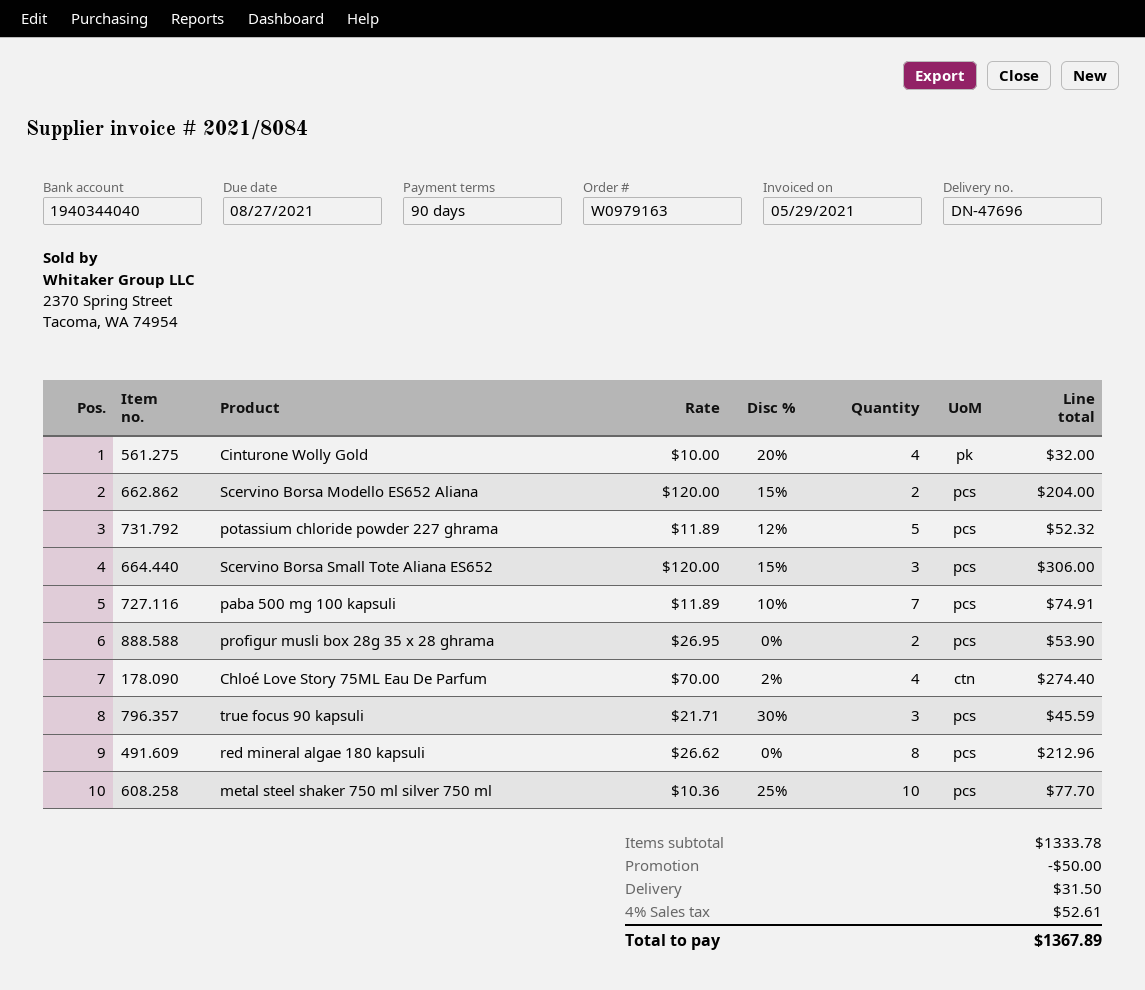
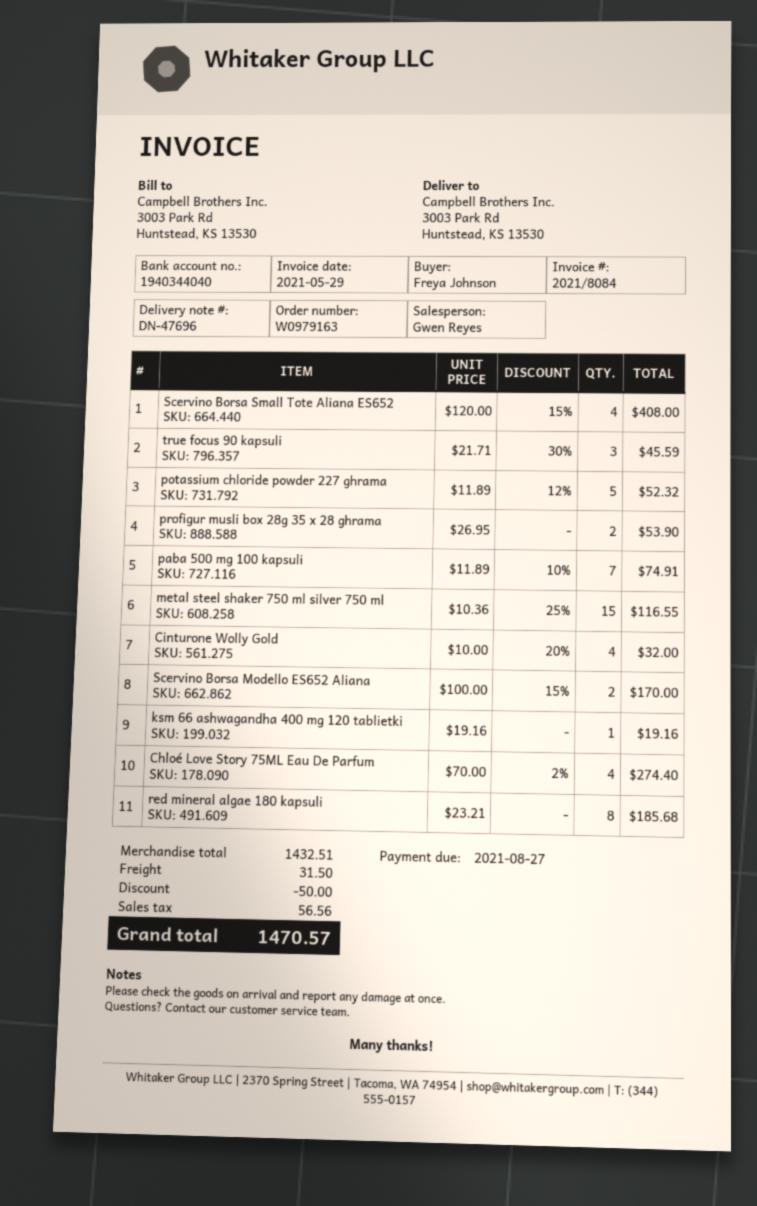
Scervino Borsa Modello ES652 Aliana: 2 x 120.00 - 15% = 204.00 -> 2 x 100.00 - 15% = 170.00
Scervino Borsa Small Tote Aliana ES652: 3 x 120.00 - 15% = 306.00 -> 4 x 120.00 - 15% = 408.00
red mineral algae 180 kapsuli: 8 x 26.62 = 212.96 -> 8 x 23.21 = 185.68
metal steel shaker 750 ml silver 750 ml: 10 x 10.36 - 25% = 77.70 -> 15 x 10.36 - 25% = 116.55
ksm 66 ashwagandha 400 mg 120 tablietki: none -> 1 x 19.16 = 19.16
subtotal: 1333.78 -> 1432.51
tax: 52.61 -> 56.56
total: 1367.89 -> 1470.57

